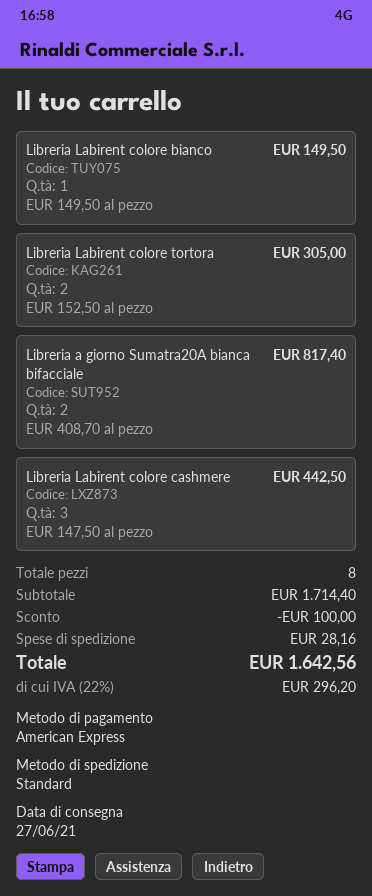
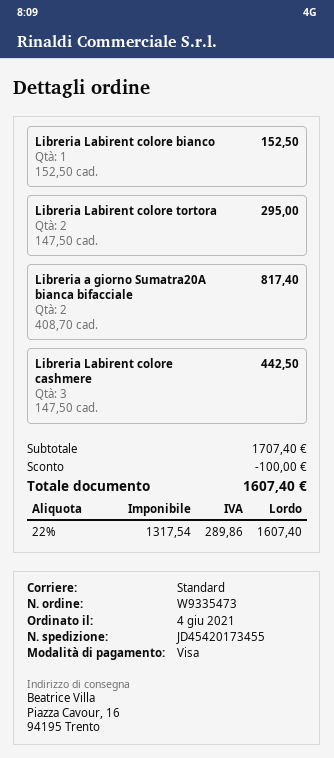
payment method: American Express -> Visa
Libreria Labirent colore bianco: 1 x 149.50 = 149.50 -> 1 x 152.50 = 152.50
Libreria Labirent colore tortora: 2 x 152.50 = 305.00 -> 2 x 147.50 = 295.00
subtotal: 1714.40 -> 1707.40
shipping: 28.16 -> none
tax: 22% = 296.20 -> 22% = 289.86
total: 1642.56 -> 1607.40

